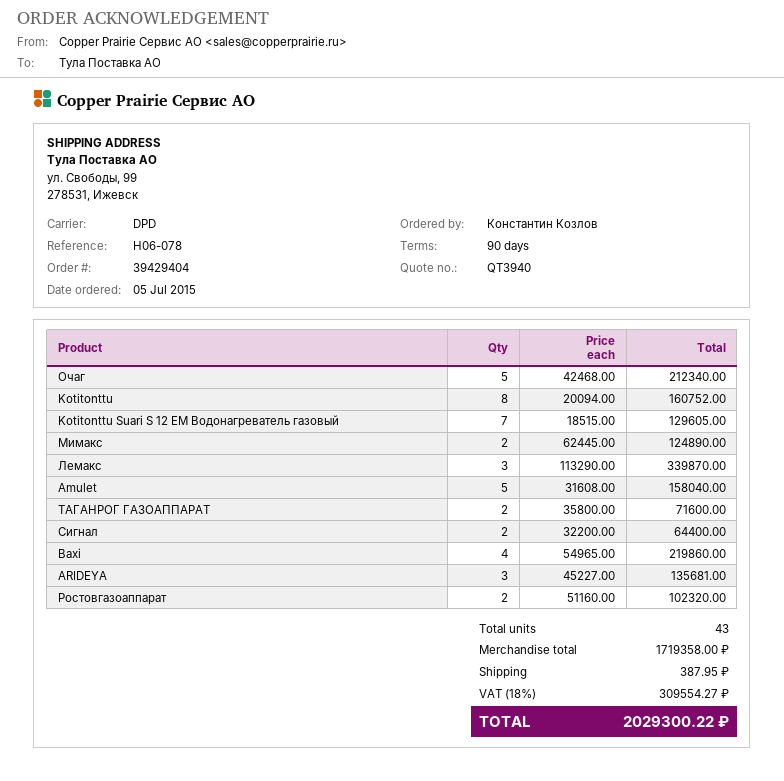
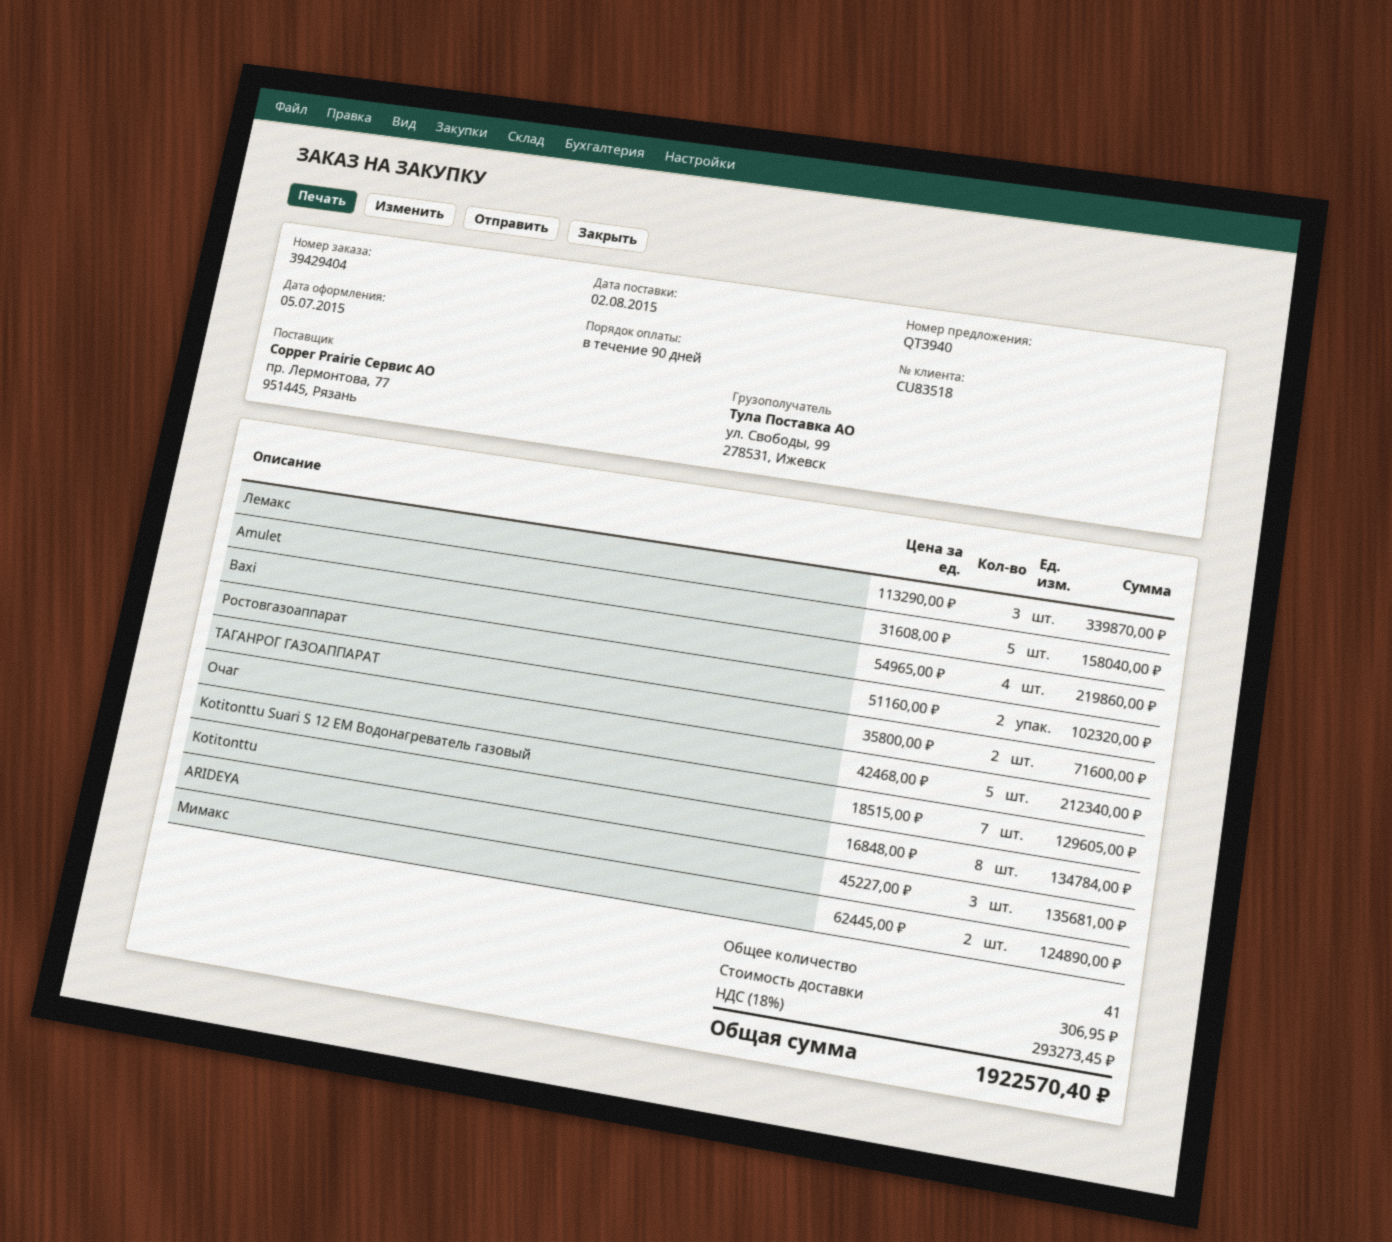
Kotitonttu: 8 x 20094.00 = 160752.00 -> 8 x 16848.00 = 134784.00
Сигнал: 2 x 32200.00 = 64400.00 -> none
total quantity: 43 -> 41
shipping: 387.95 -> 306.95
tax: 18% = 309554.27 -> 18% = 293273.45
total: 2029300.22 -> 1922570.40

